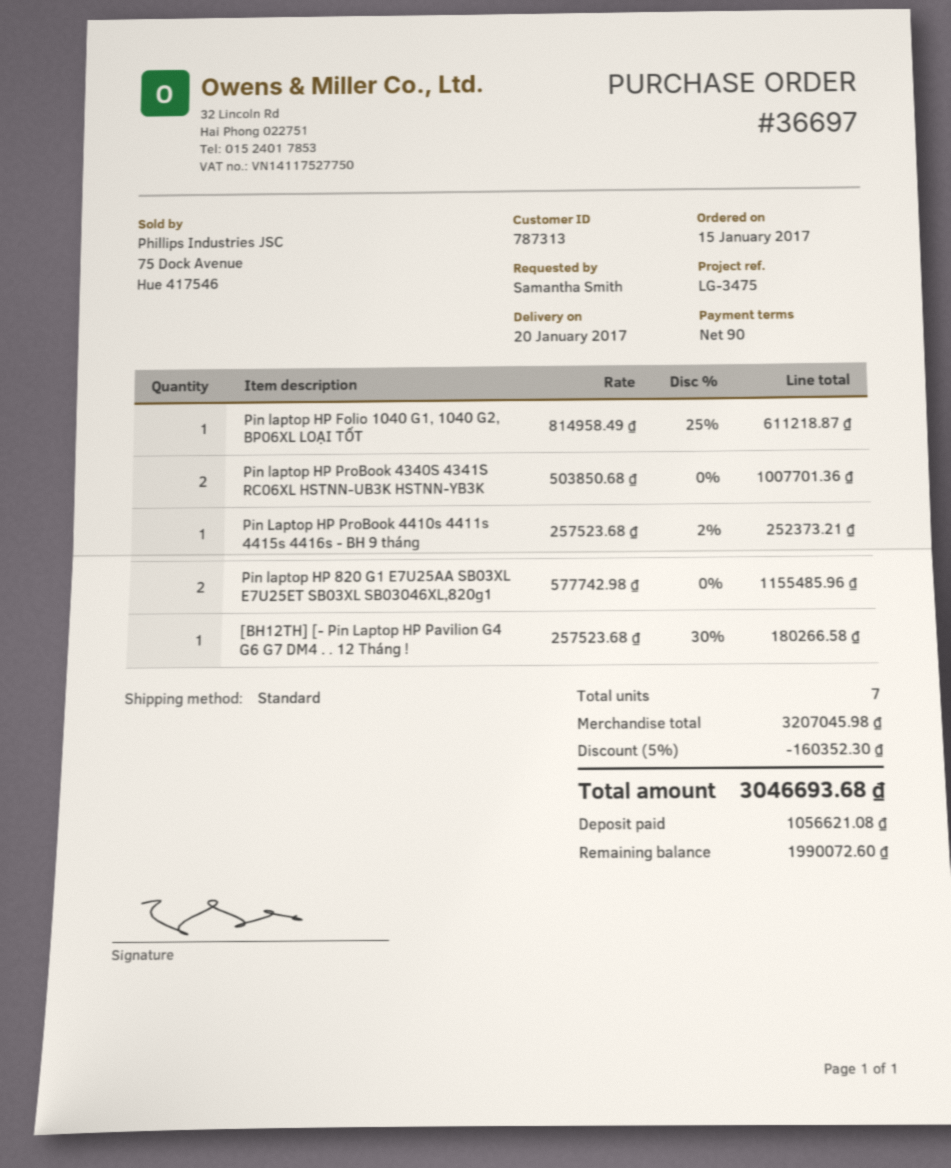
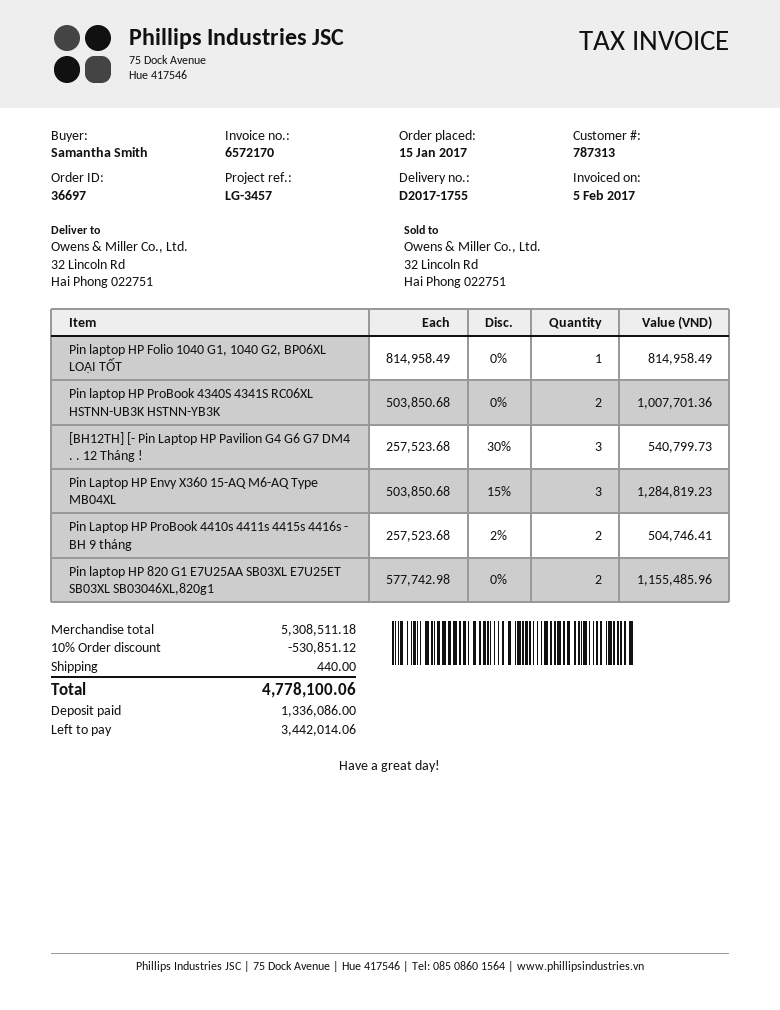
reference: LG-3475 -> LG-3457
Pin laptop HP Folio 1040 G1, 1040 G2, BP06XL LOẠI TỐT: 1 x 814958.49 - 25% = 611218.87 -> 1 x 814958.49 = 814958.49
Pin Laptop HP ProBook 4410s 4411s 4415s 4416s - BH 9 tháng: 1 x 257523.68 - 2% = 252373.21 -> 2 x 257523.68 - 2% = 504746.41
[BH12TH] [- Pin Laptop HP Pavilion G4 G6 G7 DM4 . . 12 Tháng !: 1 x 257523.68 - 30% = 180266.58 -> 3 x 257523.68 - 30% = 540799.73
Pin Laptop HP Envy X360 15-AQ M6-AQ Type MB04XL: none -> 3 x 503850.68 - 15% = 1284819.23
subtotal: 3207045.98 -> 5308511.18
discount: 5% = 160352.30 -> 10% = 530851.12
shipping: none -> 440.00
total: 3046693.68 -> 4778100.06
deposit: 1056621.08 -> 1336086.00
balance: 1990072.60 -> 3442014.06

